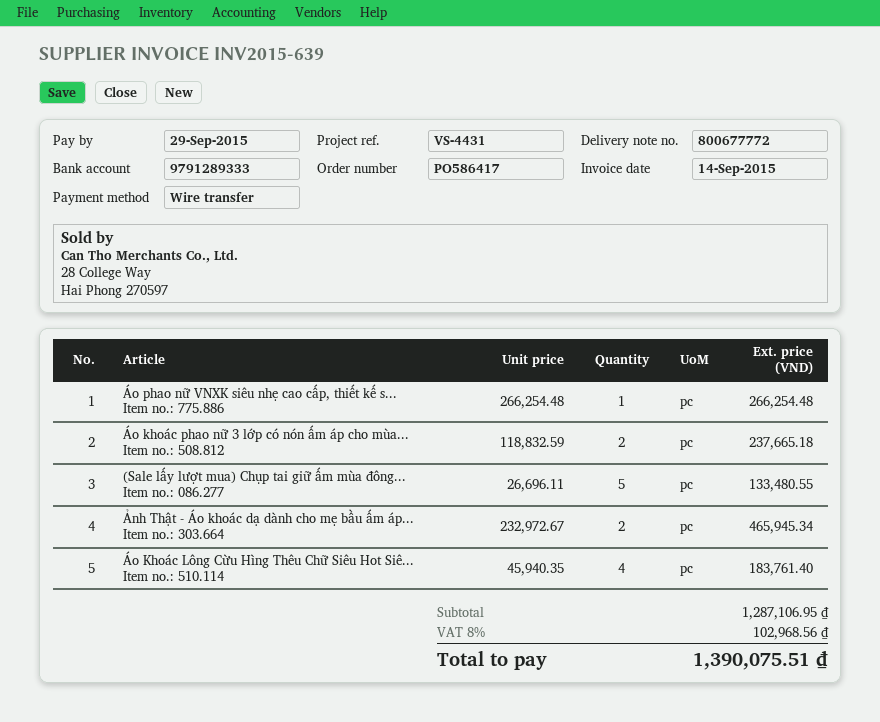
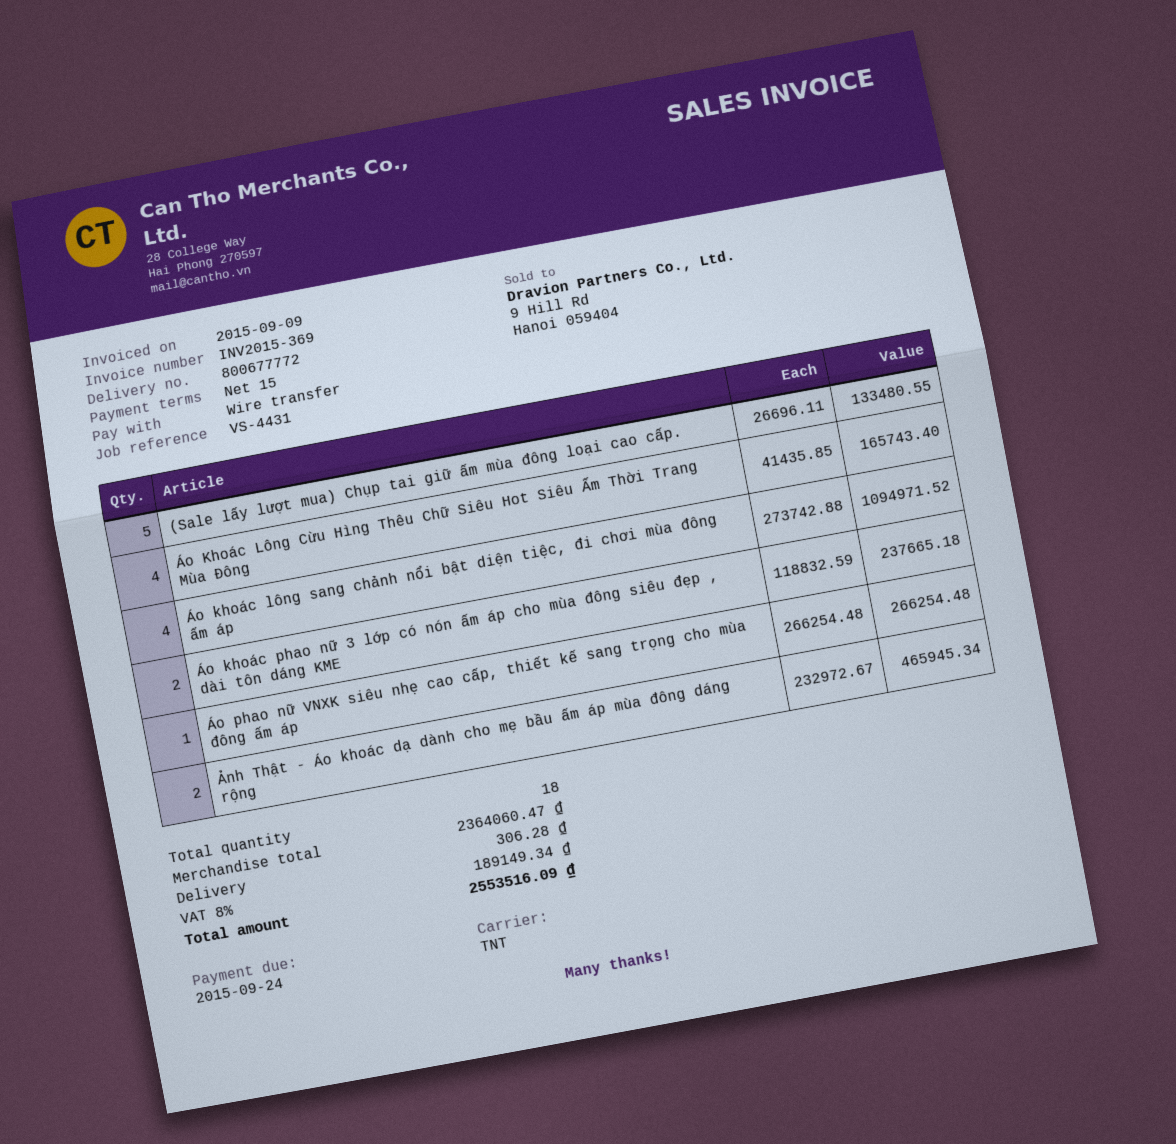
invoice number: INV2015-639 -> INV2015-369
invoice date: 2015-09-14 -> 2015-09-09
due date: 2015-09-29 -> 2015-09-24
Áo Khoác Lông Cừu Hìng Thêu Chữ Siêu Hot Siê...: 4 x 45940.35 = 183761.40 -> 4 x 41435.85 = 165743.40
Áo khoác lông sang chảnh nổi bật diện tiệc, đi chơi mùa đông ấm áp: none -> 4 x 273742.88 = 1094971.52
subtotal: 1287106.95 -> 2364060.47
shipping: none -> 306.28
tax: 8% = 102968.56 -> 8% = 189149.34
total: 1390075.51 -> 2553516.09

